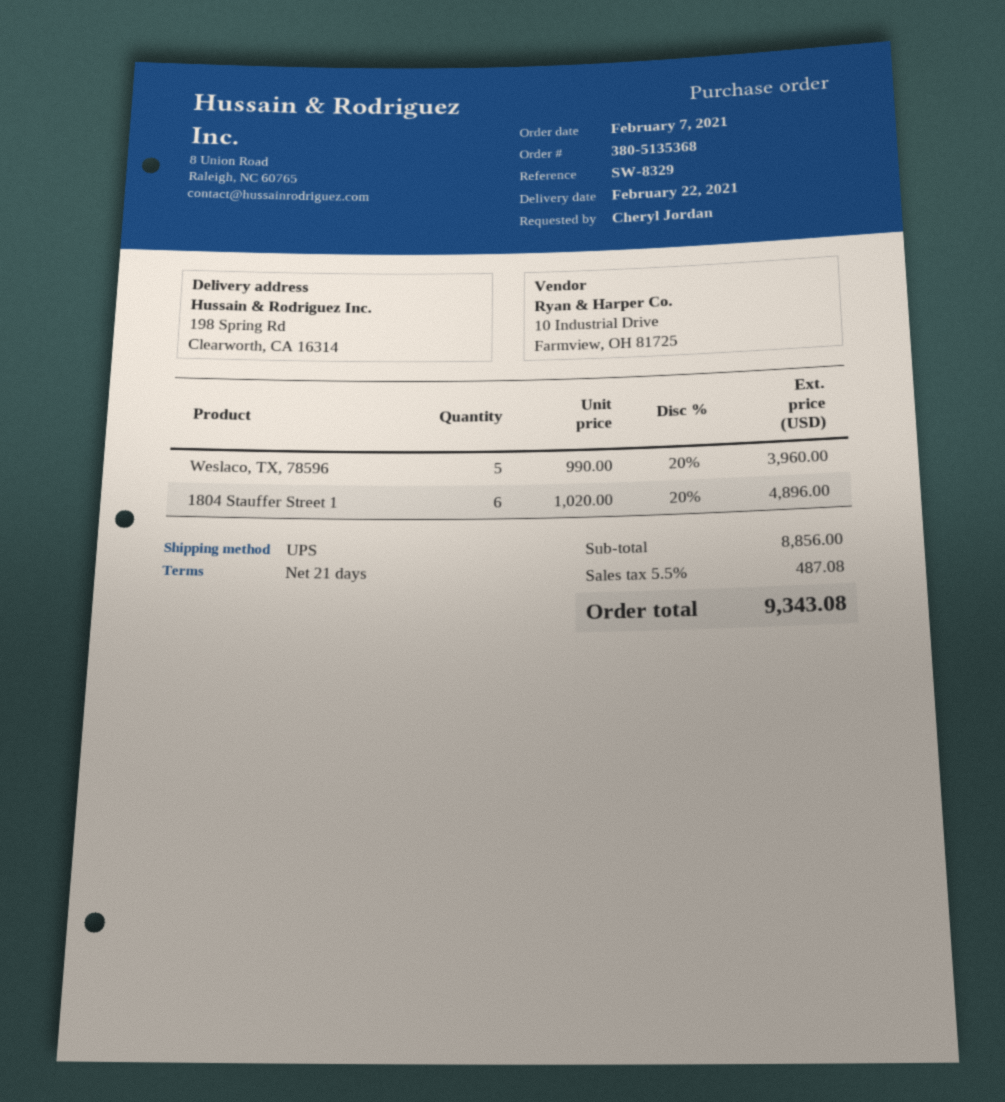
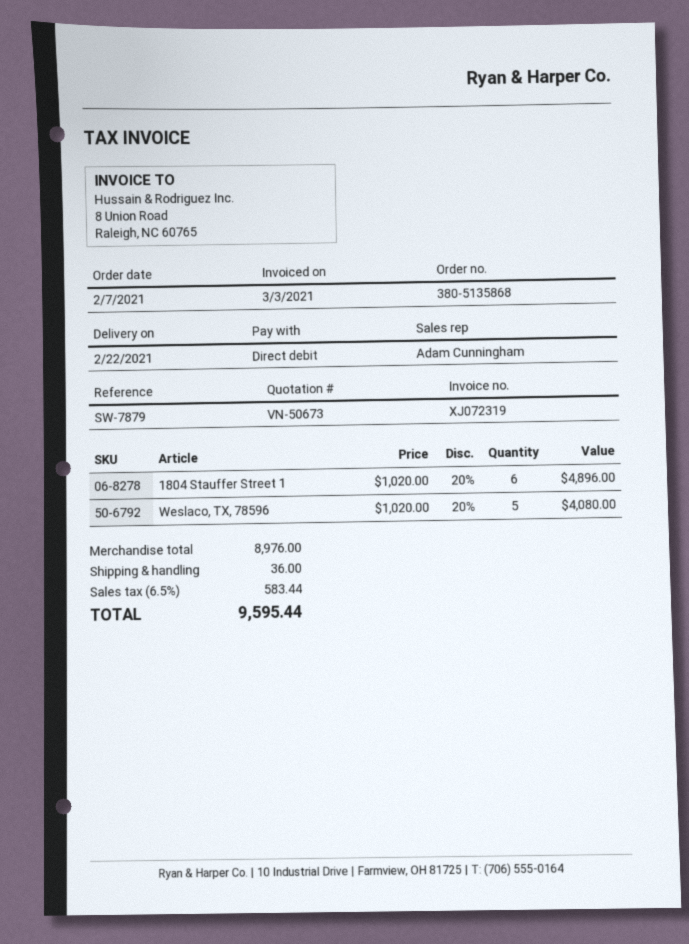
order number: 380-5135368 -> 380-5135868
reference: SW-8329 -> SW-7879
Weslaco, TX, 78596: 5 x 990.00 - 20% = 3960.00 -> 5 x 1020.00 - 20% = 4080.00
subtotal: 8856.00 -> 8976.00
shipping: none -> 36.00
tax: 5.5% = 487.08 -> 6.5% = 583.44
total: 9343.08 -> 9595.44

